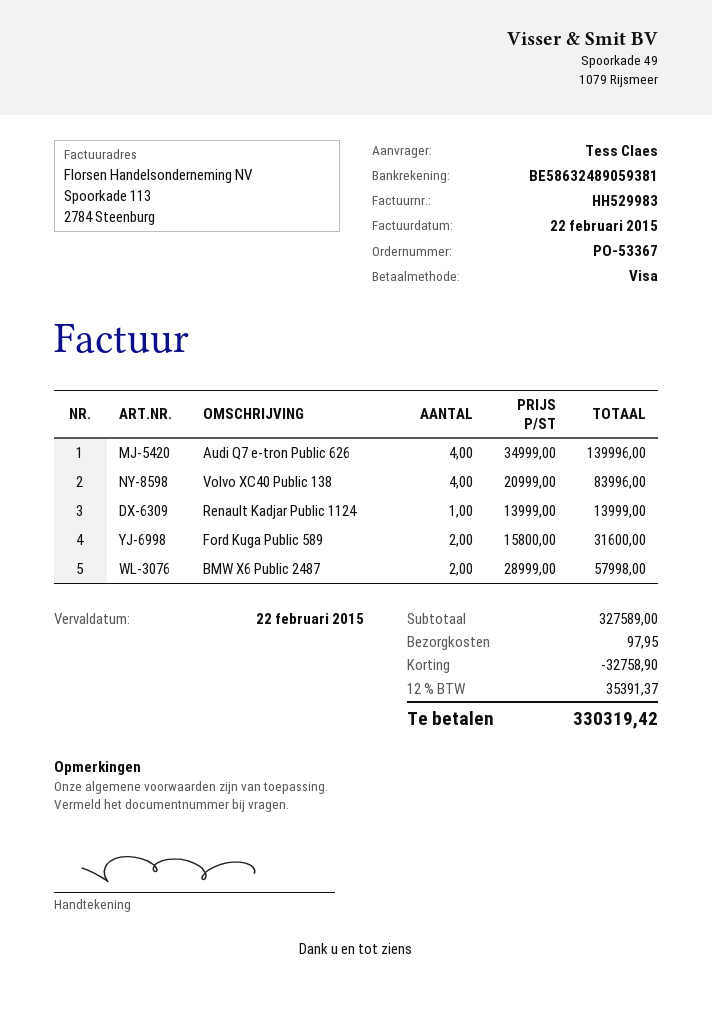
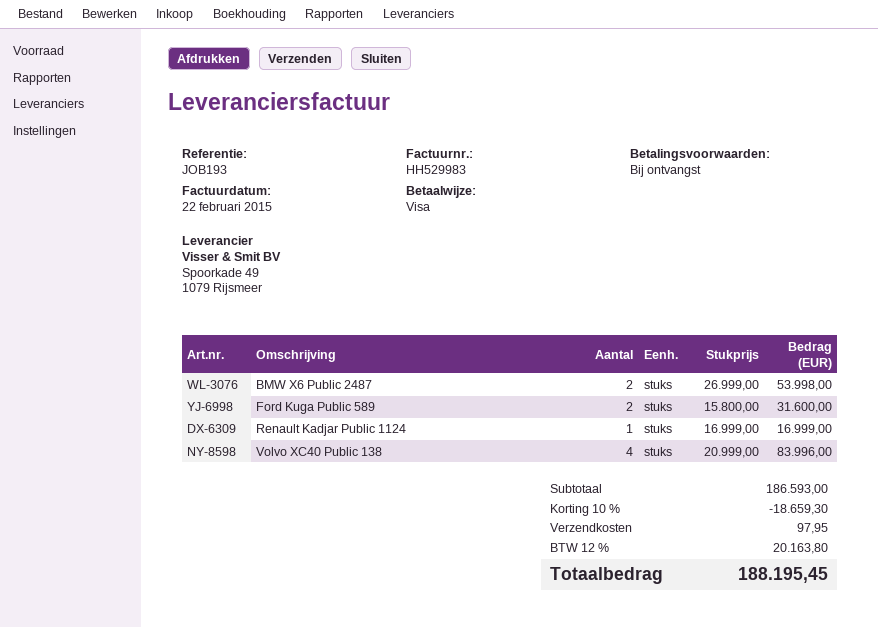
Audi Q7 e-tron Public 626: 4 x 34999.00 = 139996.00 -> none
Renault Kadjar Public 1124: 1 x 13999.00 = 13999.00 -> 1 x 16999.00 = 16999.00
BMW X6 Public 2487: 2 x 28999.00 = 57998.00 -> 2 x 26999.00 = 53998.00
subtotal: 327589.00 -> 186593.00
discount: 32758.90 -> 18659.30
tax: 12% = 35391.37 -> 12% = 20163.80
total: 330319.42 -> 188195.45

